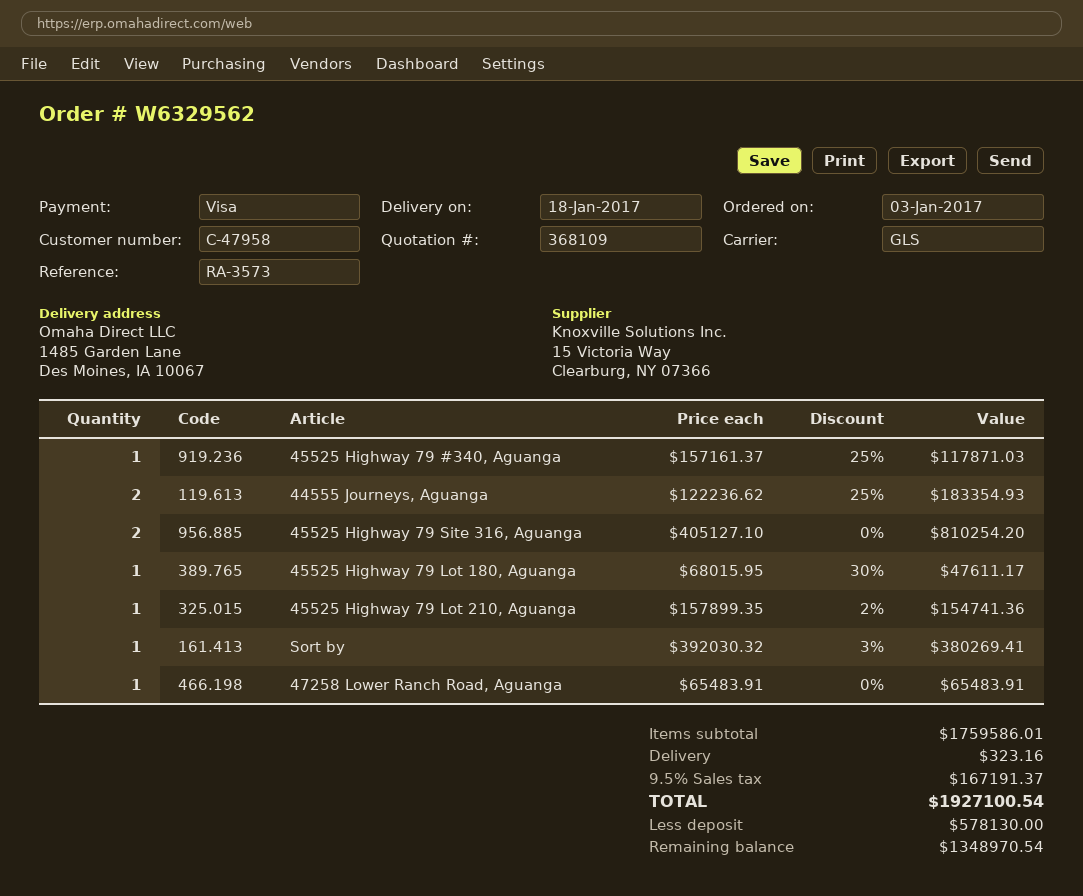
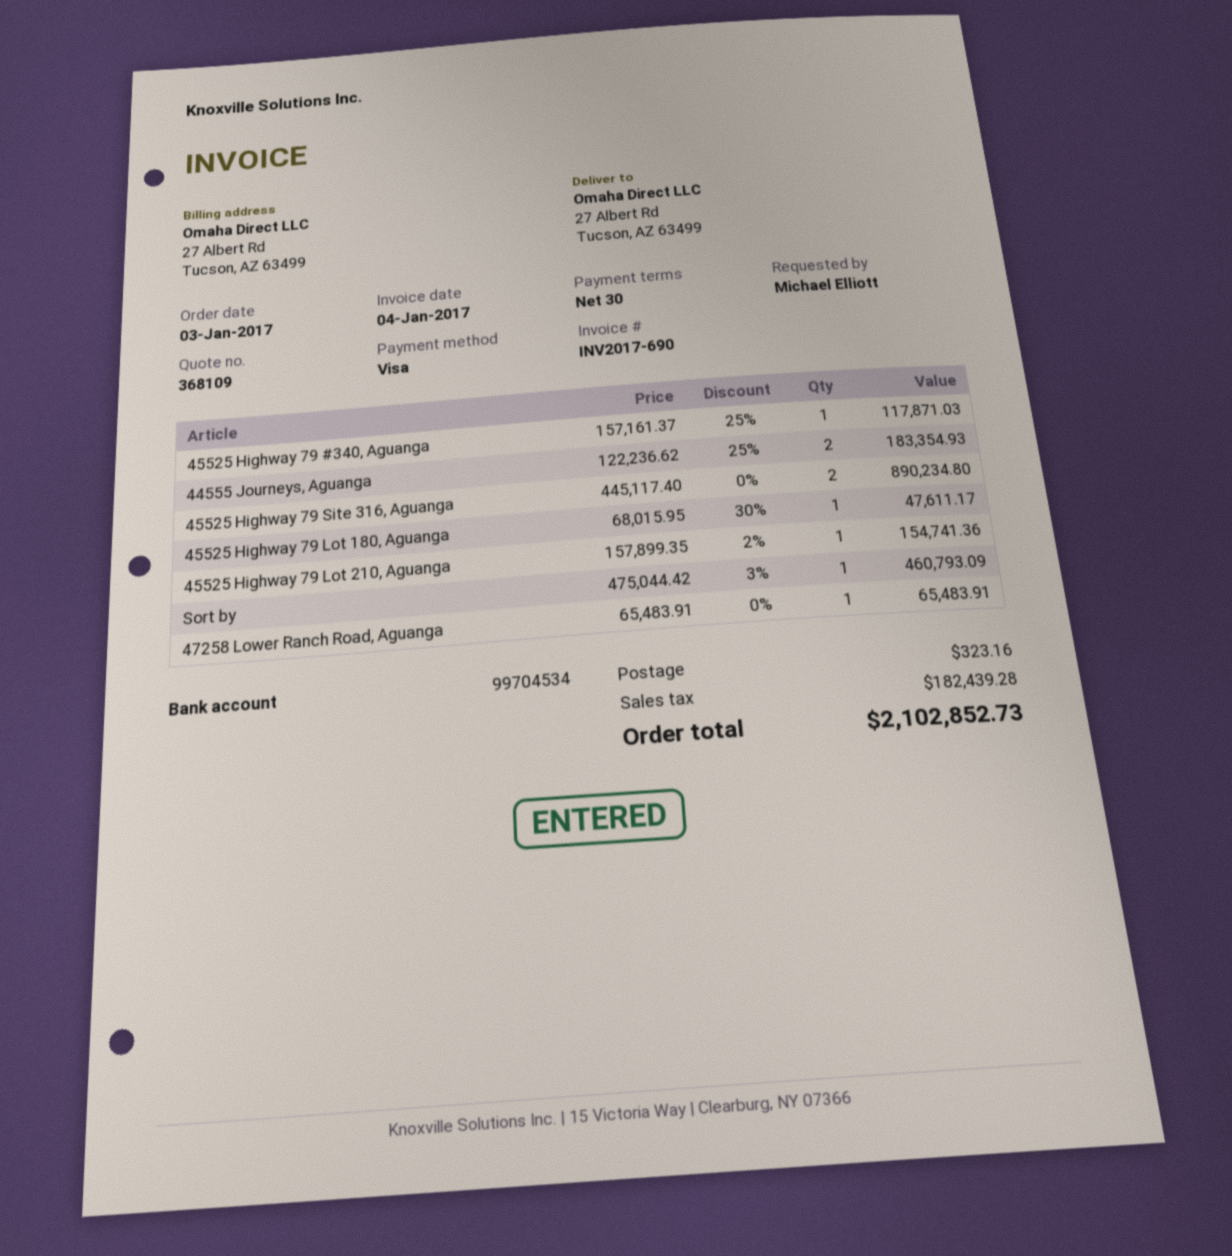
ship to: 1485 Garden Lane, Des Moines, IA 10067 -> 27 Albert Rd, Tucson, AZ 63499
45525 Highway 79 Site 316, Aguanga: 2 x 405127.10 = 810254.20 -> 2 x 445117.40 = 890234.80
Sort by: 1 x 392030.32 - 3% = 380269.41 -> 1 x 475044.42 - 3% = 460793.09
tax: 167191.37 -> 182439.28
total: 1927100.54 -> 2102852.73

